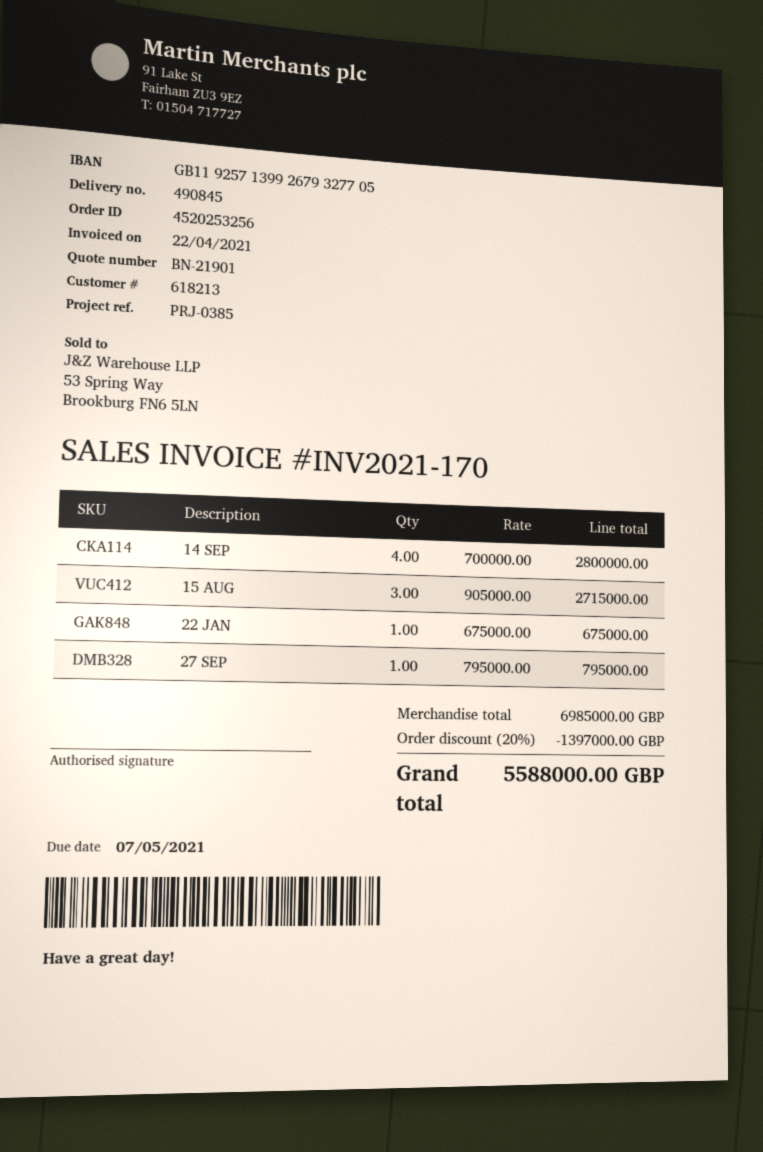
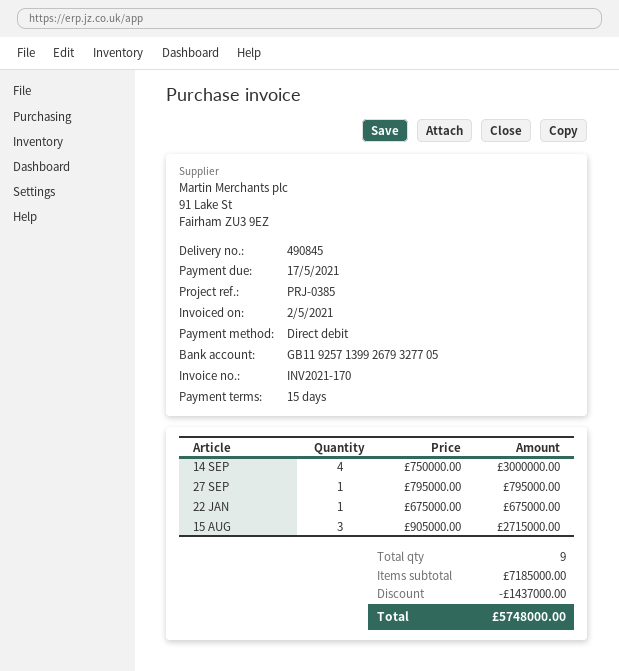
invoice date: 2021-04-22 -> 2021-05-02
due date: 2021-05-07 -> 2021-05-17
14 SEP: 4 x 700000.00 = 2800000.00 -> 4 x 750000.00 = 3000000.00
subtotal: 6985000.00 -> 7185000.00
discount: 1397000.00 -> 1437000.00
total: 5588000.00 -> 5748000.00

